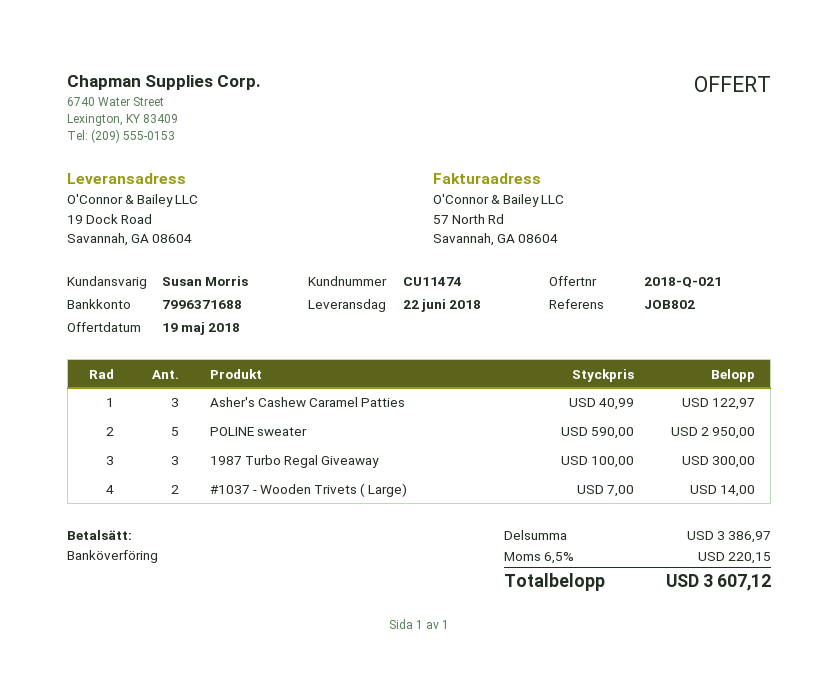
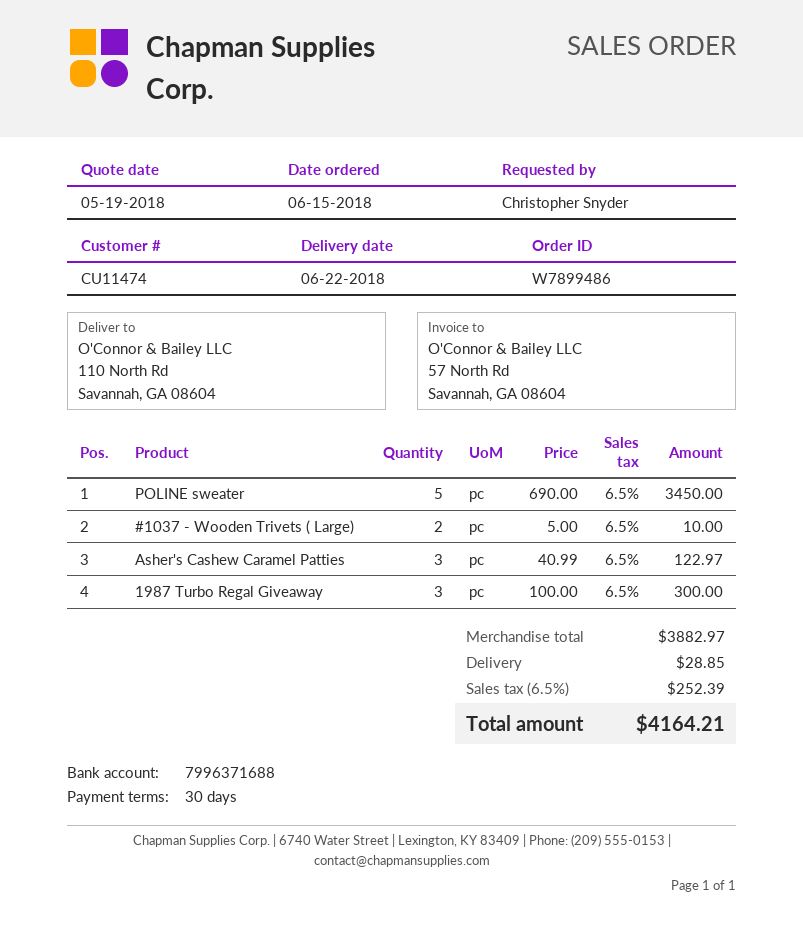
ship to: 19 Dock Road, Savannah, GA 08604 -> 110 North Rd, Savannah, GA 08604
POLINE sweater: 5 x 590.00 = 2950.00 -> 5 x 690.00 = 3450.00
#1037 - Wooden Trivets ( Large): 2 x 7.00 = 14.00 -> 2 x 5.00 = 10.00
subtotal: 3386.97 -> 3882.97
shipping: none -> 28.85
tax: 6.5% = 220.15 -> 6.5% = 252.39
total: 3607.12 -> 4164.21

